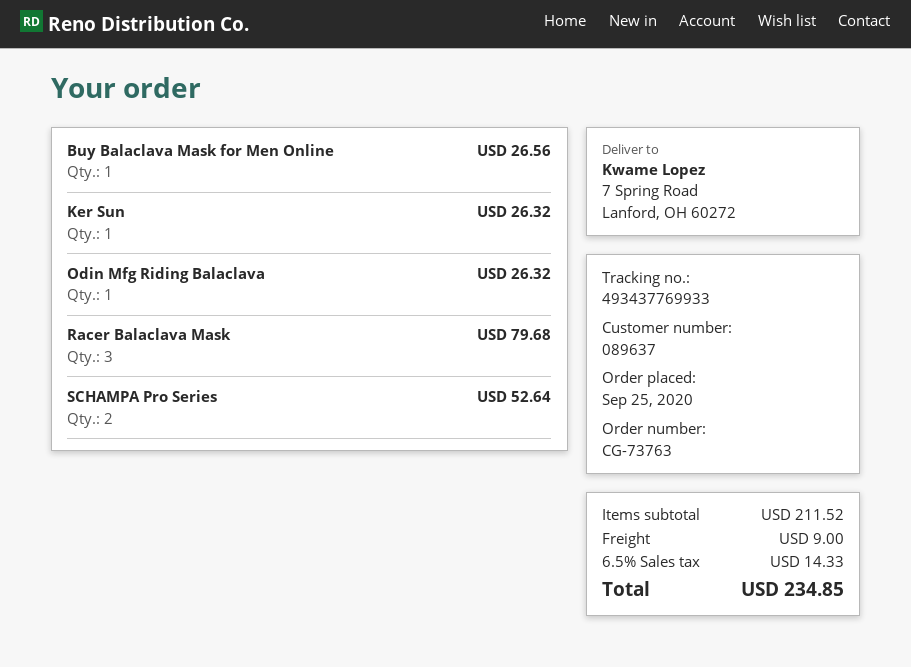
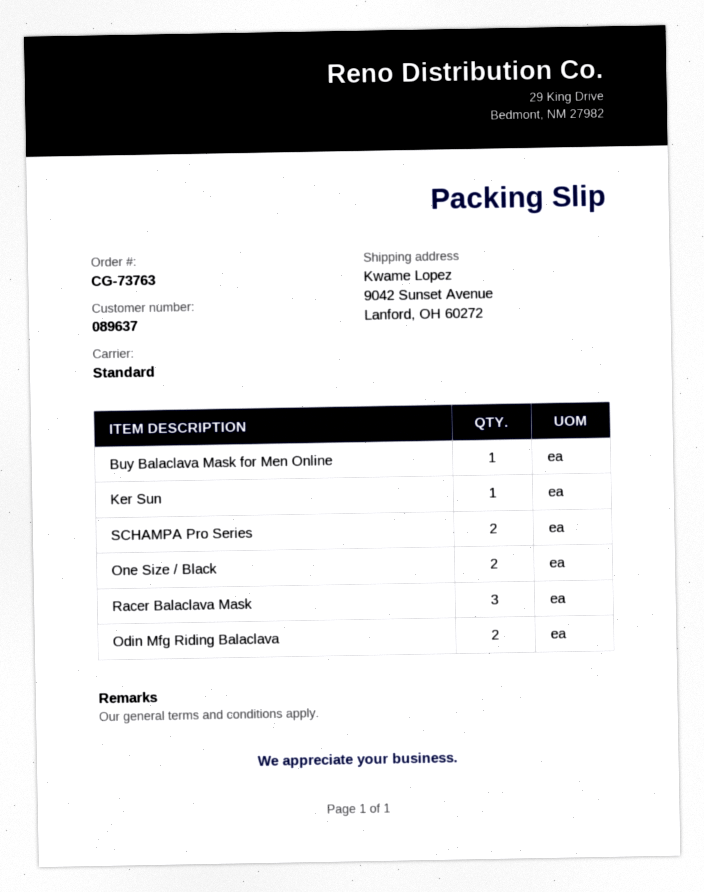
ship to: 7 Spring Road, Lanford, OH 60272 -> 9042 Sunset Avenue, Lanford, OH 60272
Odin Mfg Riding Balaclava: 1 -> 2
One Size / Black: none -> 2

